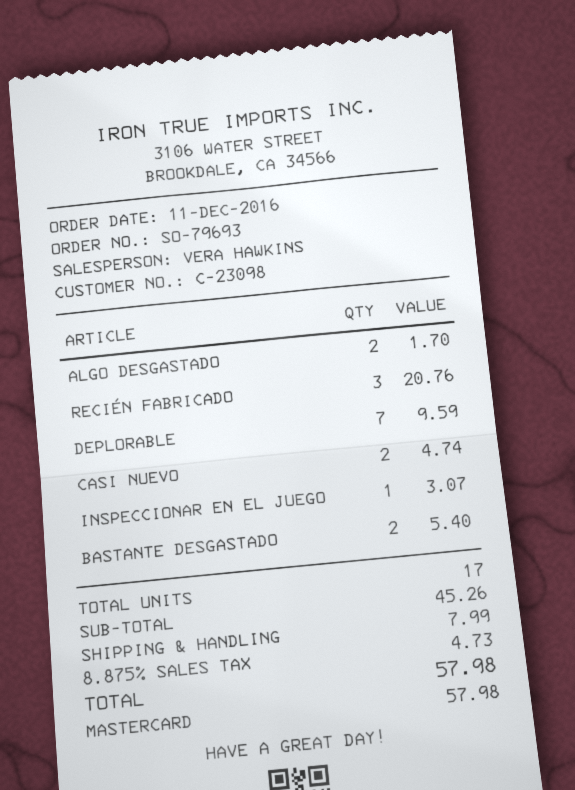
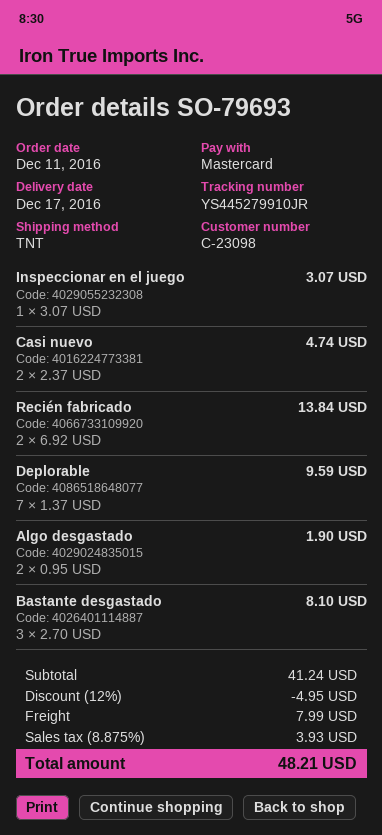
ALGO DESGASTADO: 2 for 1.70 -> 2 for 1.90
RECIÉN FABRICADO: 3 for 20.76 -> 2 for 13.84
BASTANTE DESGASTADO: 2 for 5.40 -> 3 for 8.10
subtotal: 45.26 -> 41.24
discount: none -> 12% = 4.95
tax: 8.875% = 4.73 -> 8.875% = 3.93
total: 57.98 -> 48.21

